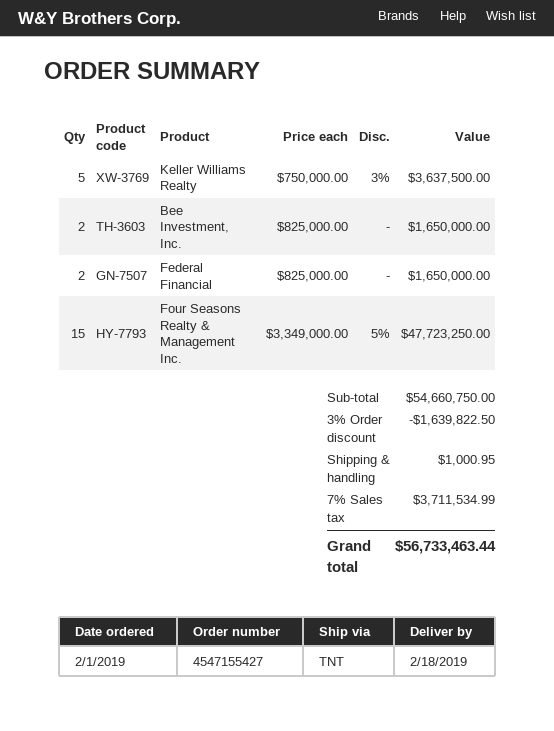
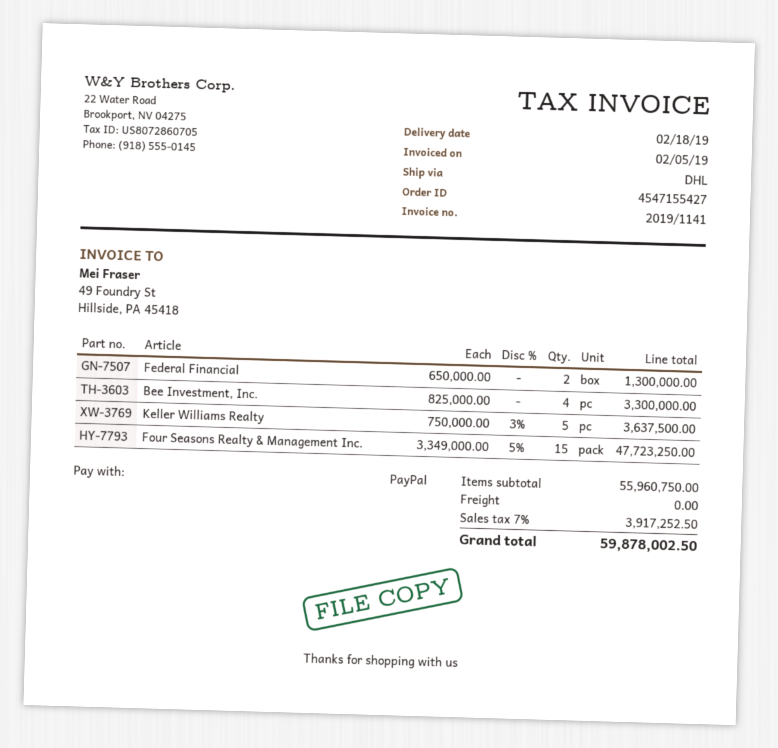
shipping method: TNT -> DHL
Bee Investment, Inc.: 2 x 825000.00 = 1650000.00 -> 4 x 825000.00 = 3300000.00
Federal Financial: 2 x 825000.00 = 1650000.00 -> 2 x 650000.00 = 1300000.00
subtotal: 54660750.00 -> 55960750.00
discount: 3% = 1639822.50 -> none
shipping: 1000.95 -> 0.00
tax: 7% = 3711534.99 -> 7% = 3917252.50
total: 56733463.44 -> 59878002.50

